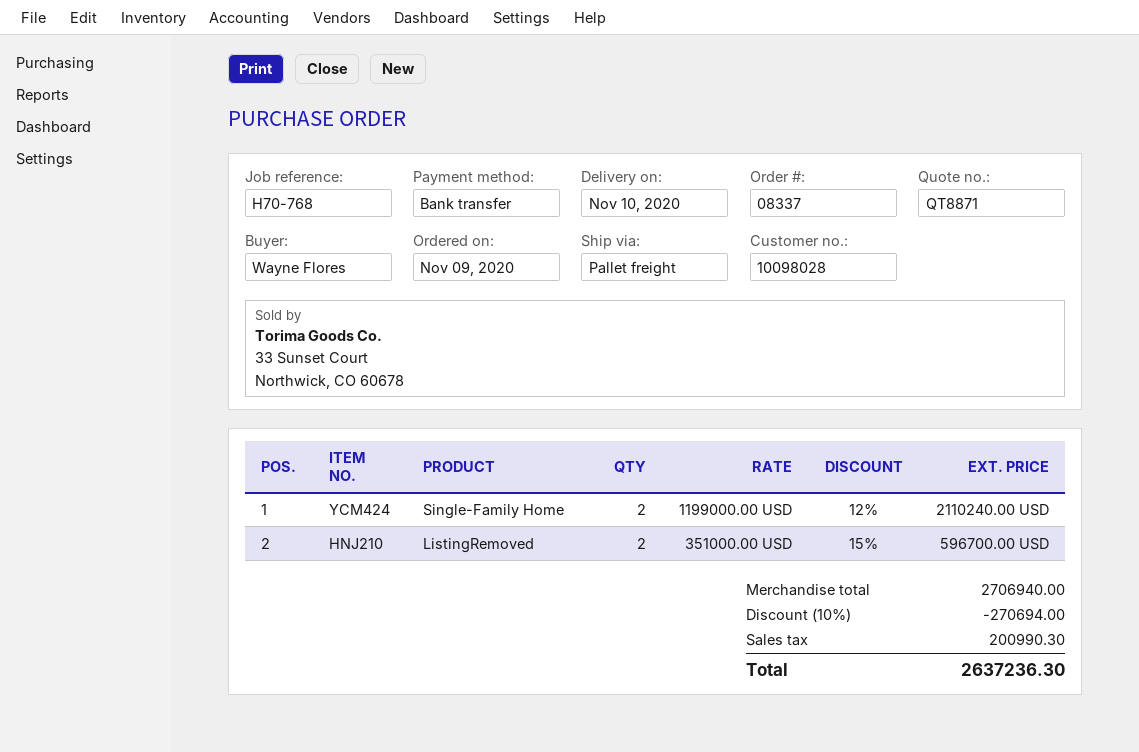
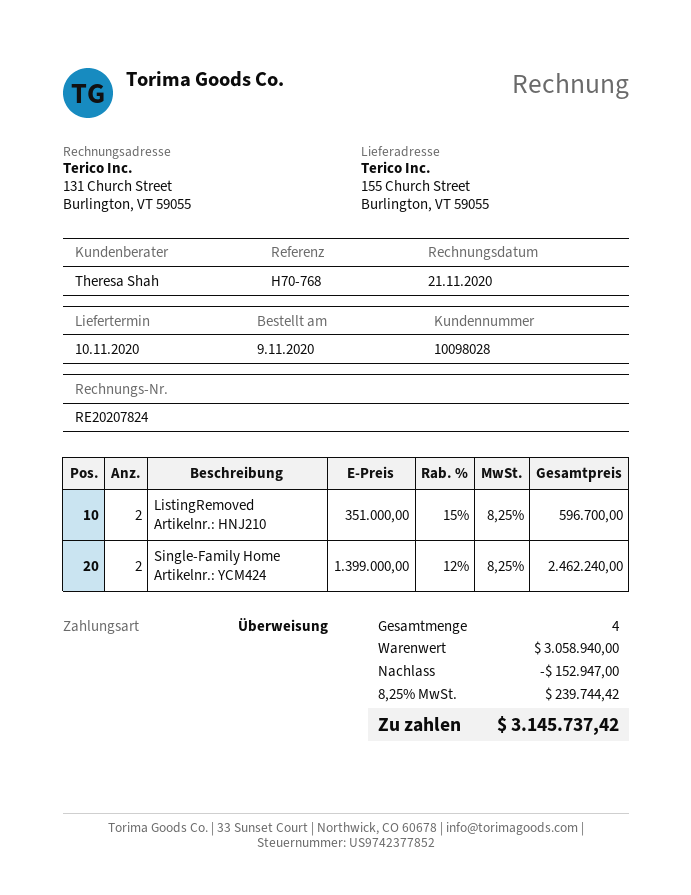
Single-Family Home: 2 x 1199000.00 - 12% = 2110240.00 -> 2 x 1399000.00 - 12% = 2462240.00
subtotal: 2706940.00 -> 3058940.00
discount: 270694.00 -> 152947.00
tax: 200990.30 -> 239744.42
total: 2637236.30 -> 3145737.42

